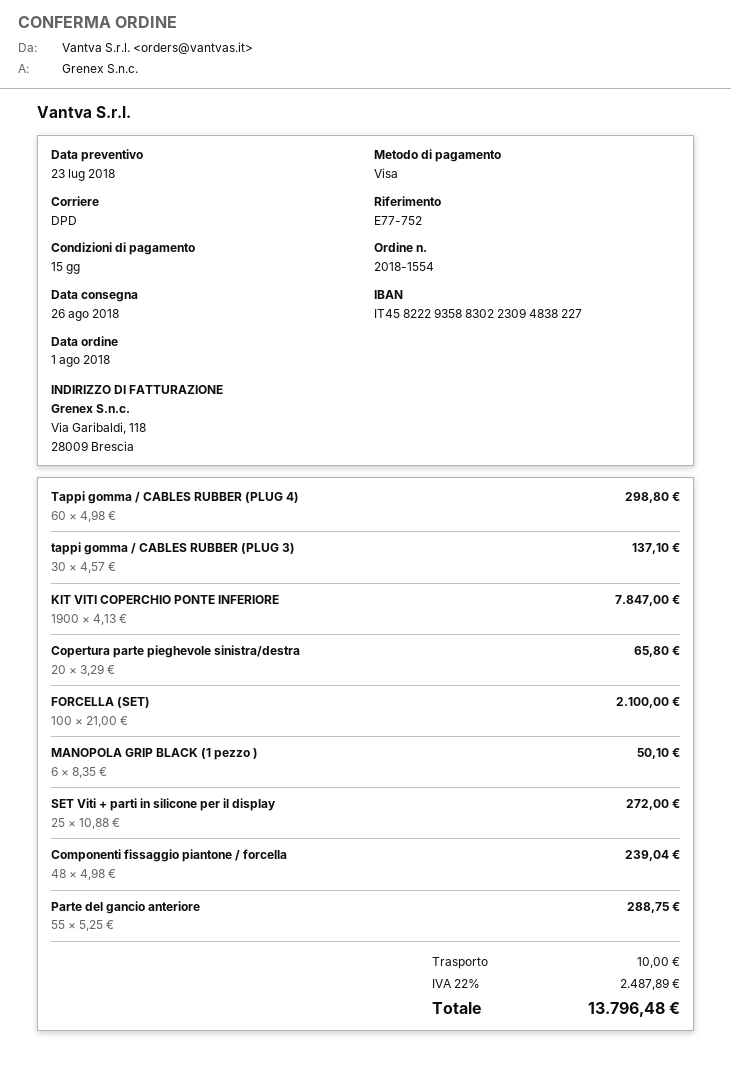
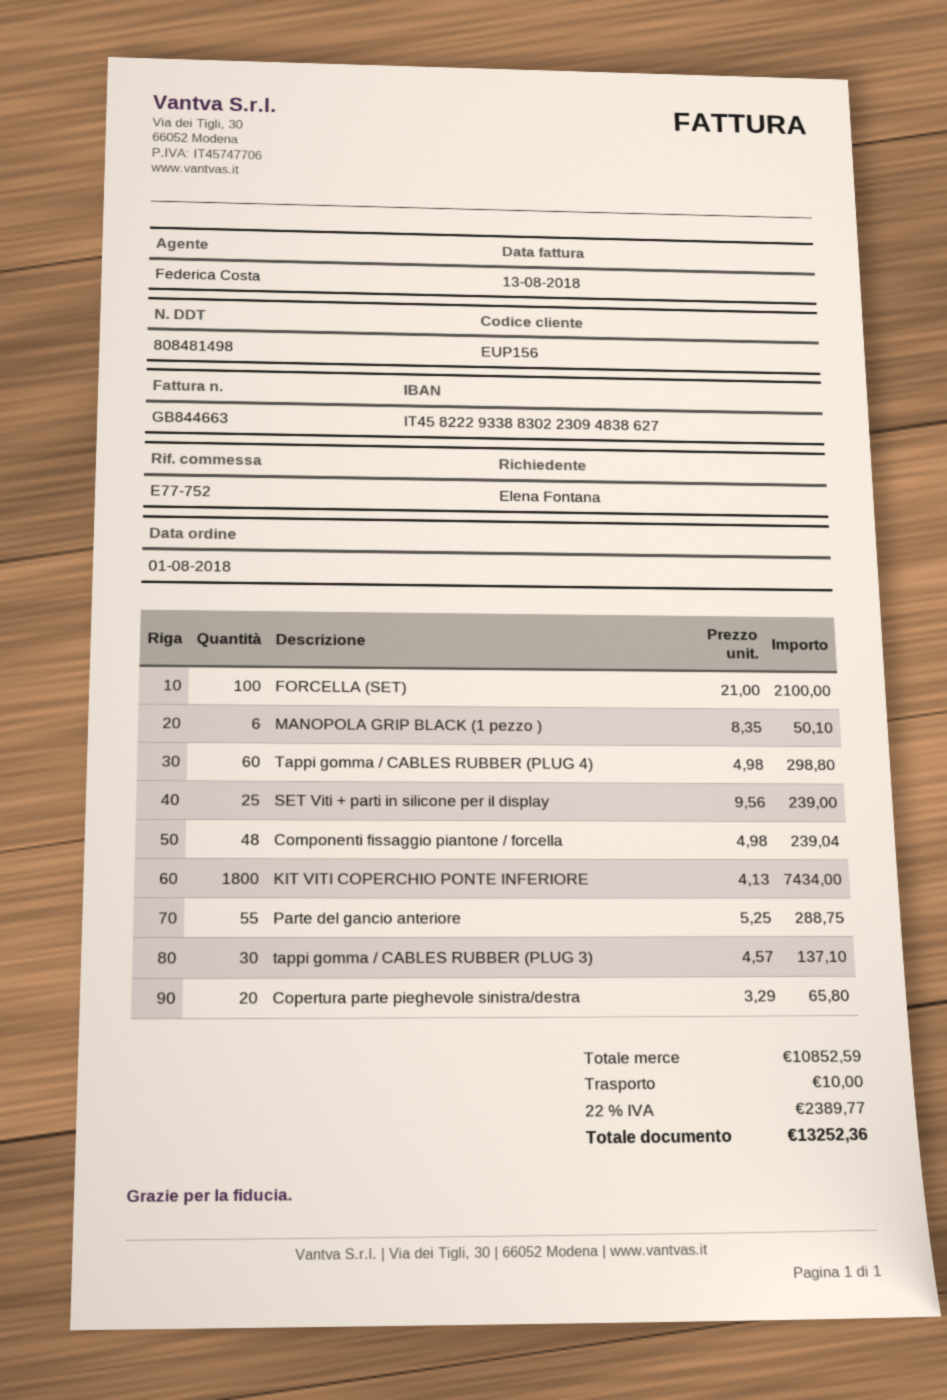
bank account: IT4582229358830223094838227 -> IT4582229338830223094838627
KIT VITI COPERCHIO PONTE INFERIORE: 1900 x 4.13 = 7847.00 -> 1800 x 4.13 = 7434.00
SET Viti + parti in silicone per il display: 25 x 10.88 = 272.00 -> 25 x 9.56 = 239.00
tax: 22% = 2487.89 -> 22% = 2389.77
total: 13796.48 -> 13252.36

